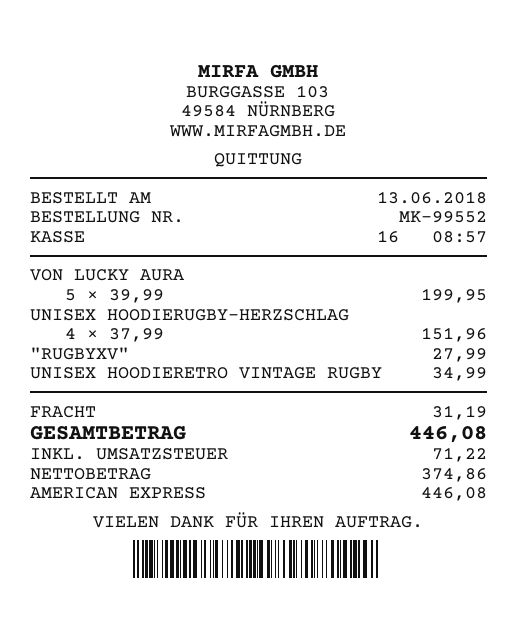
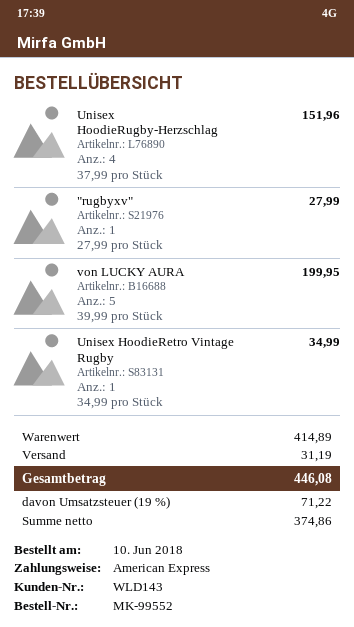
order date: 2018-06-13 -> 2018-06-10

